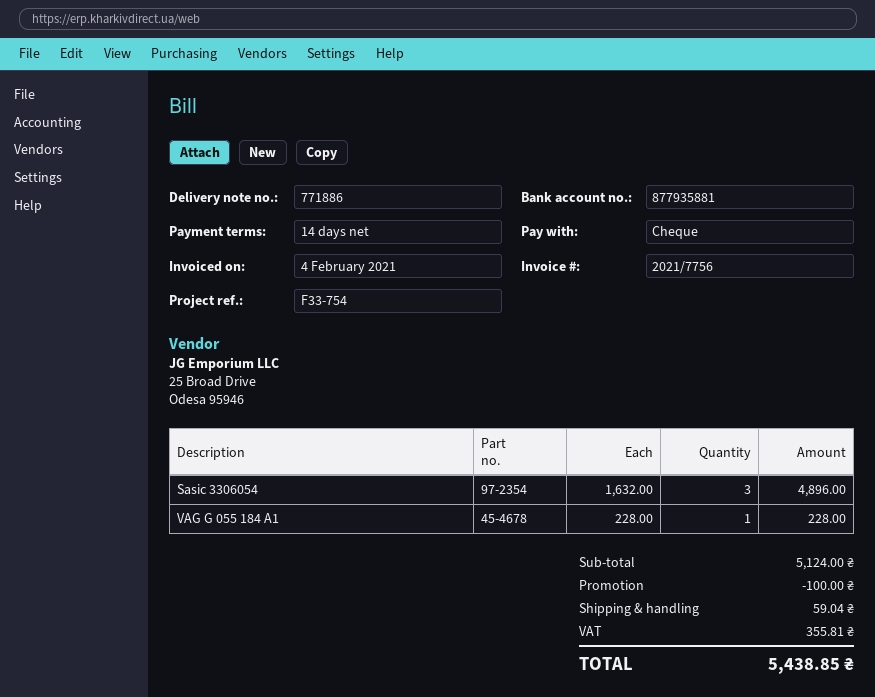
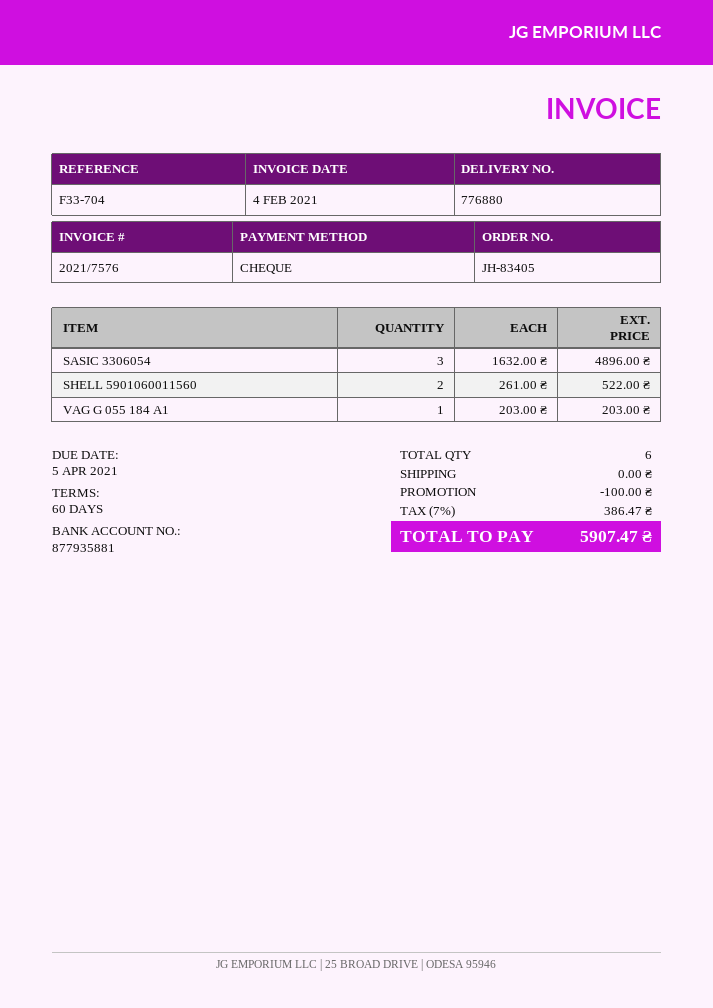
delivery note number: 771886 -> 776880
invoice number: 2021/7756 -> 2021/7576
payment terms: 14 days -> 60 days
reference: F33-754 -> F33-704
VAG G 055 184 A1: 1 x 228.00 = 228.00 -> 1 x 203.00 = 203.00
SHELL 5901060011560: none -> 2 x 261.00 = 522.00
shipping: 59.04 -> 0.00
tax: 355.81 -> 386.47
total: 5438.85 -> 5907.47

